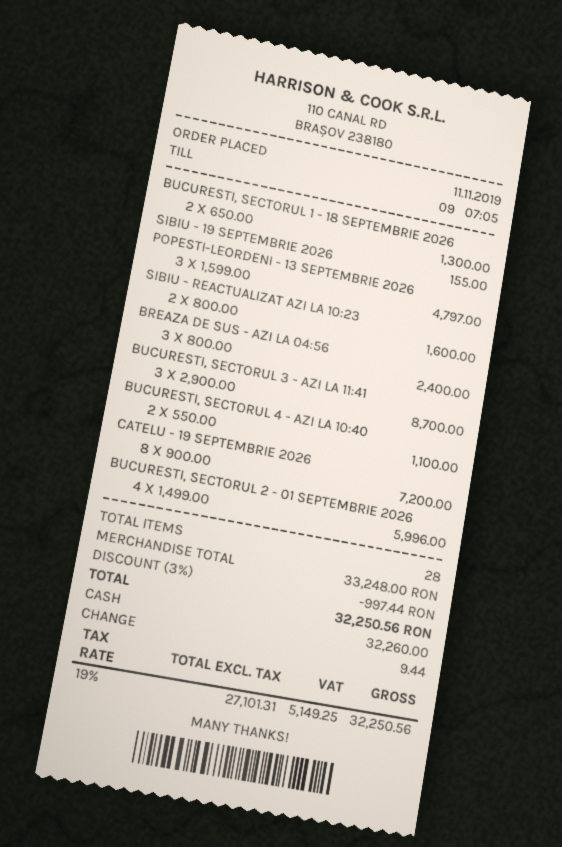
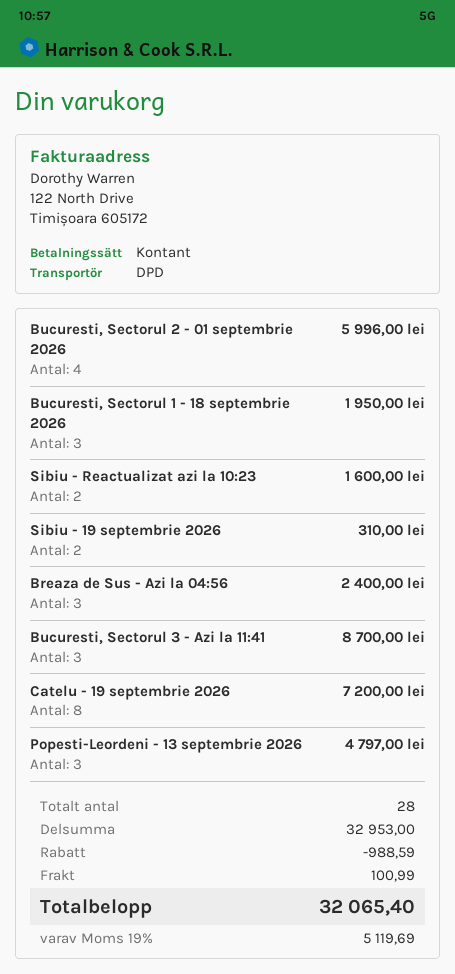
BUCURESTI, SECTORUL 1 - 18 SEPTEMBRIE 2026: 2 for 1300.00 -> 3 for 1950.00
SIBIU - 19 SEPTEMBRIE 2026: 1 for 155.00 -> 2 for 310.00
BUCURESTI, SECTORUL 4 - AZI LA 10:40: 2 for 1100.00 -> none
subtotal: 33248.00 -> 32953.00
discount: 997.44 -> 988.59
shipping: none -> 100.99
tax: 19% = 5149.25 -> 19% = 5119.69
total: 32250.56 -> 32065.40

